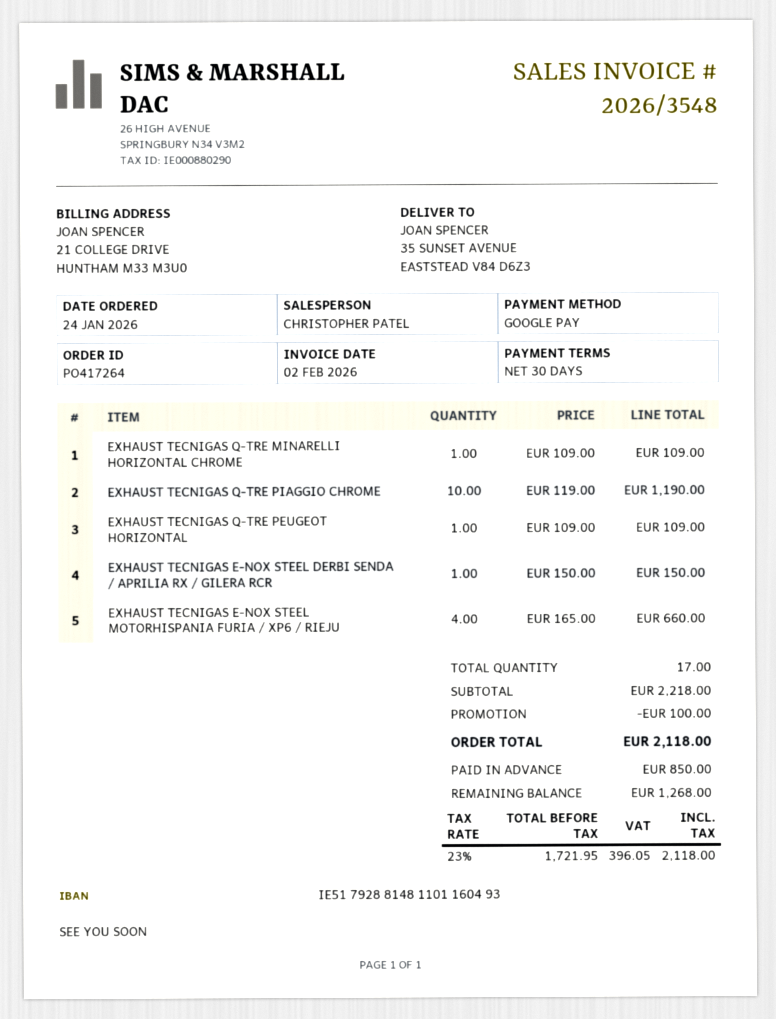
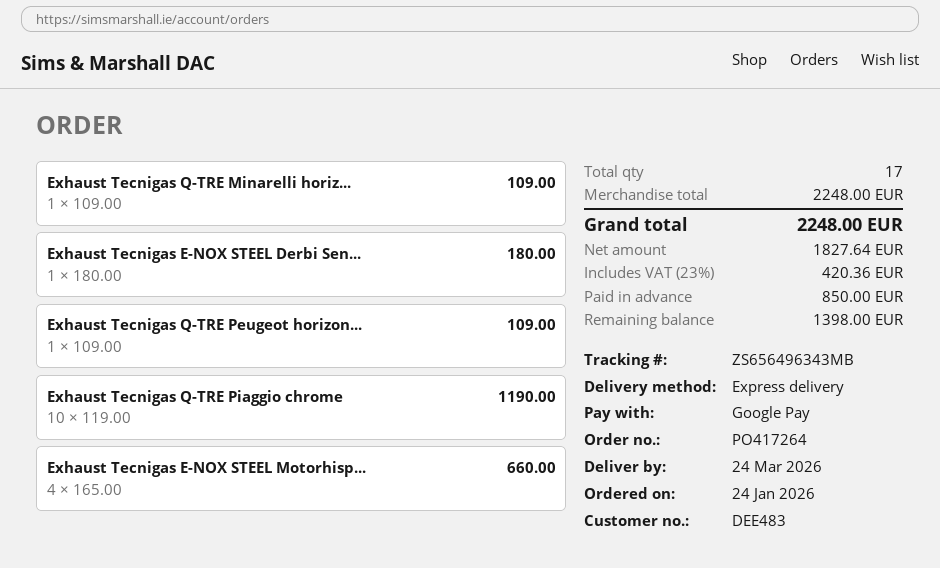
EXHAUST TECNIGAS E-NOX STEEL DERBI SENDA / APRILIA RX / GILERA RCR: 1 x 150.00 = 150.00 -> 1 x 180.00 = 180.00
subtotal: 2218.00 -> 2248.00
discount: 100.00 -> none
net: 1721.95 -> 1827.64
tax: 23% = 396.05 -> 23% = 420.36
total: 2118.00 -> 2248.00
balance: 1268.00 -> 1398.00

